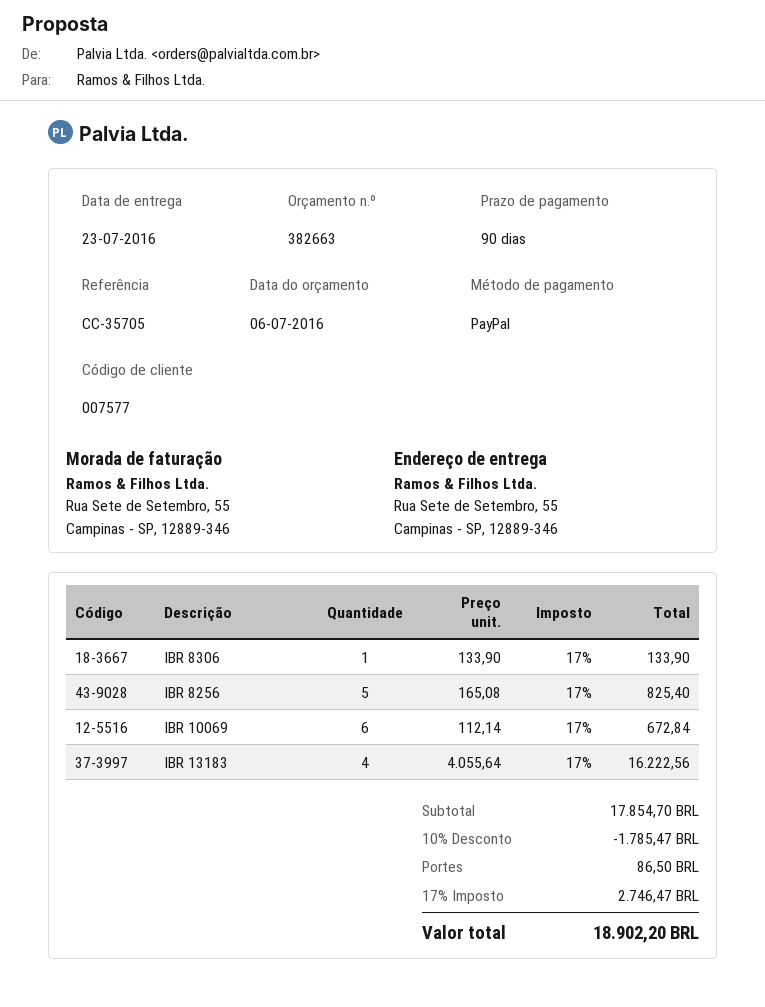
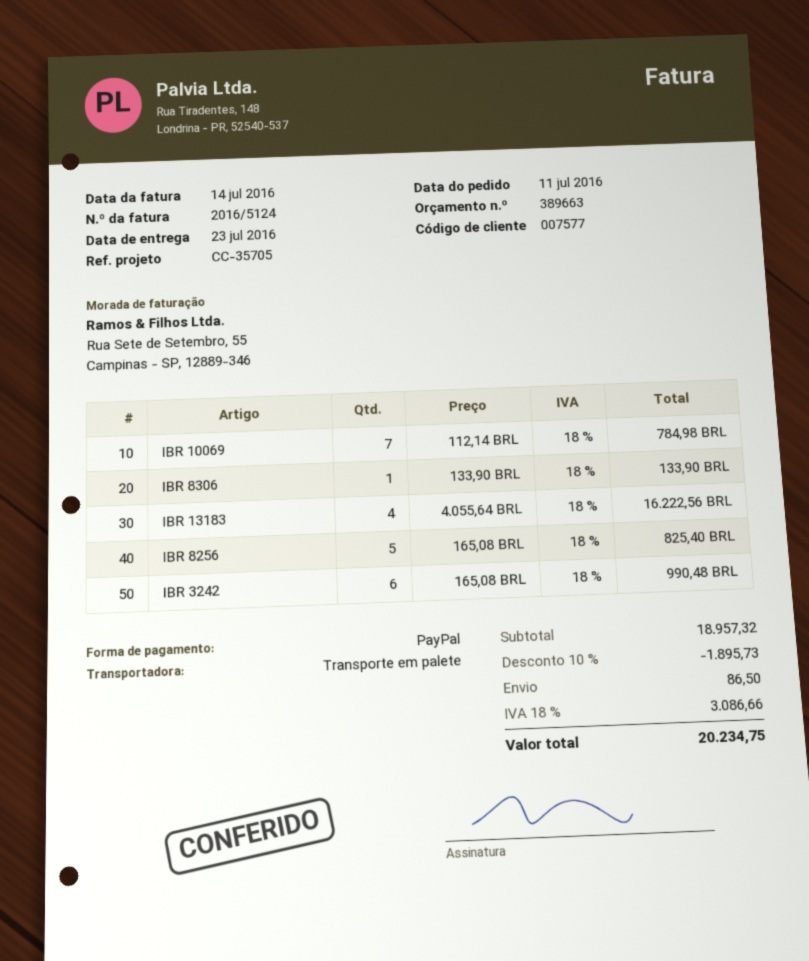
quote number: 382663 -> 389663
IBR 10069: 6 x 112.14 = 672.84 -> 7 x 112.14 = 784.98
IBR 3242: none -> 6 x 165.08 = 990.48
subtotal: 17854.70 -> 18957.32
discount: 10% = 1785.47 -> 10% = 1895.73
tax: 17% = 2746.47 -> 18% = 3086.66
total: 18902.20 -> 20234.75

